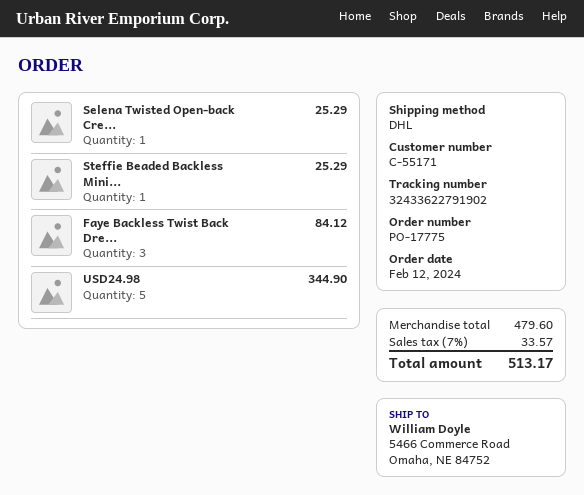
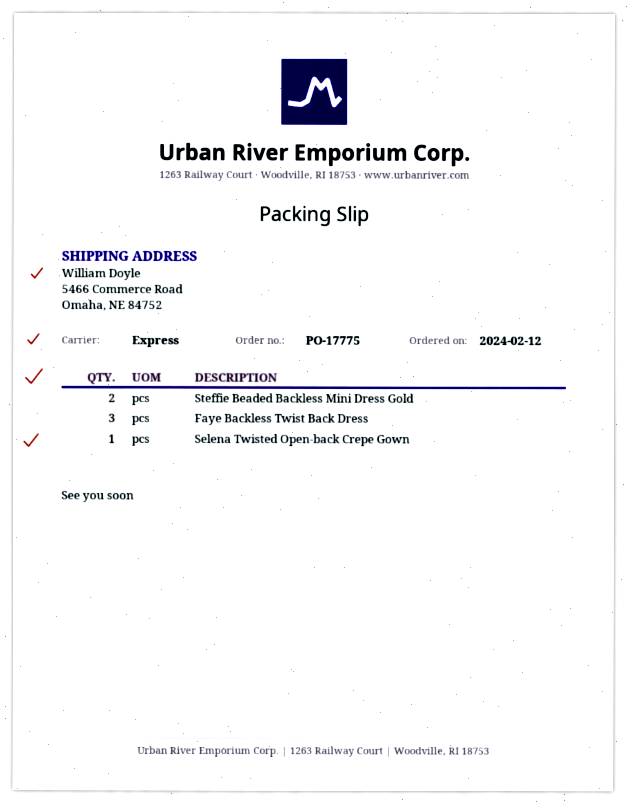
shipping method: DHL -> express
Steffie Beaded Backless Mini...: 1 -> 2
USD24.98: 5 -> none

